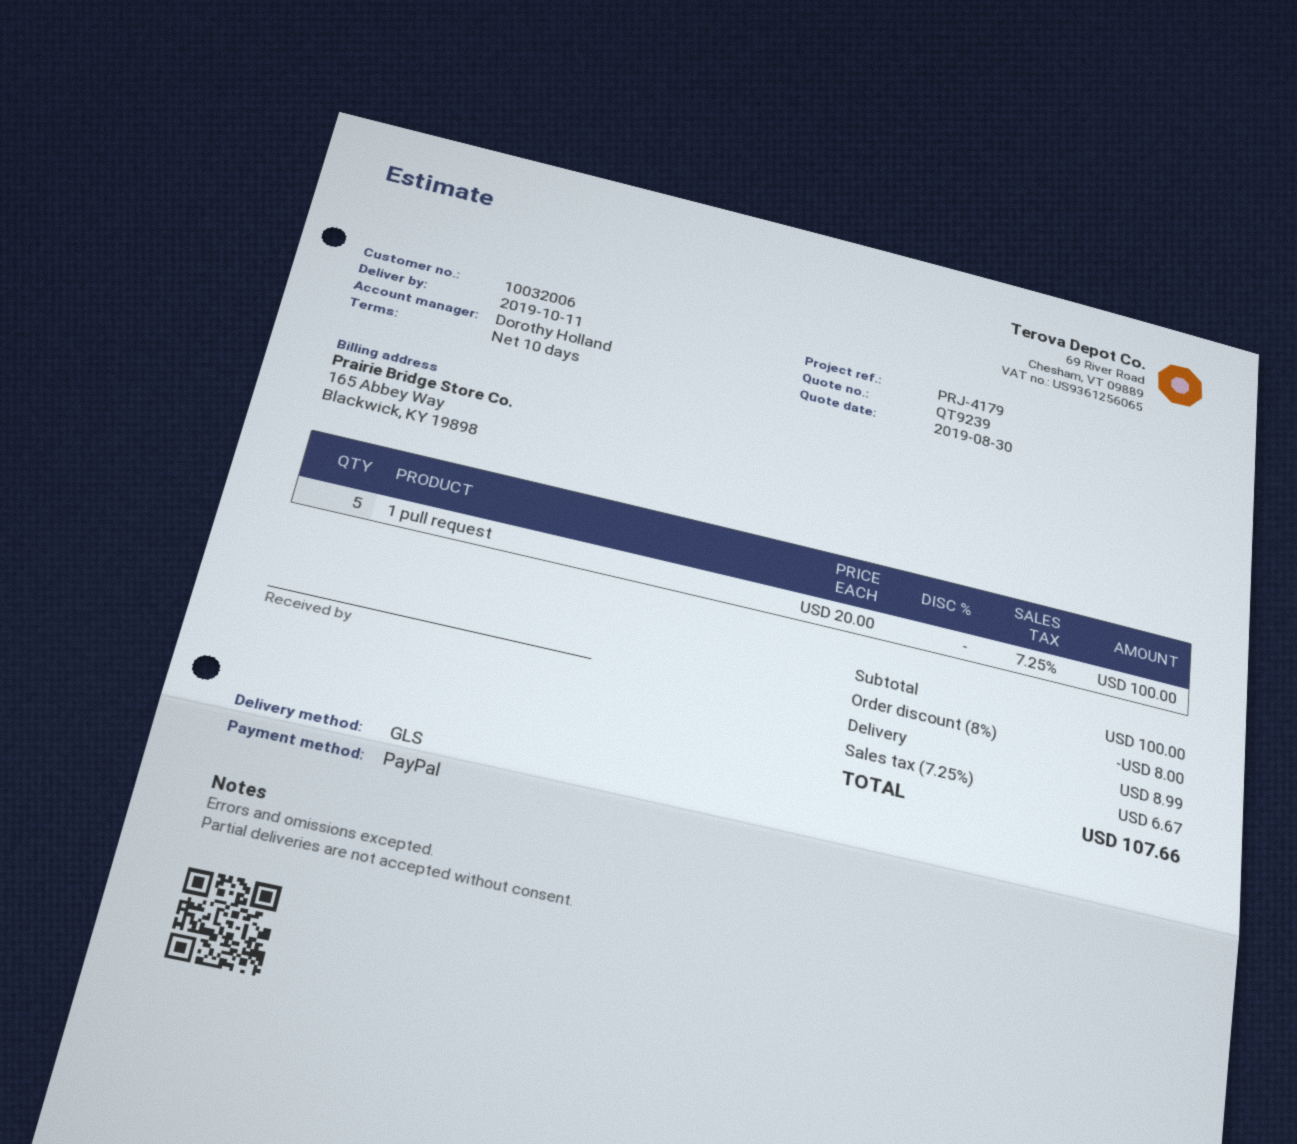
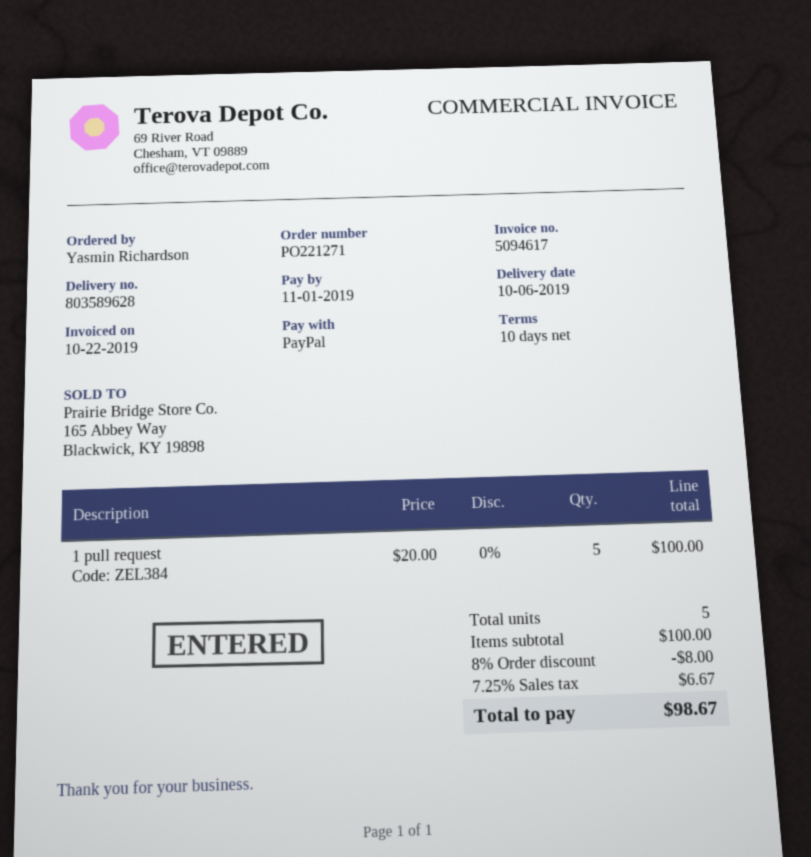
delivery date: 2019-10-11 -> 2019-10-06
shipping: 8.99 -> none
total: 107.66 -> 98.67

